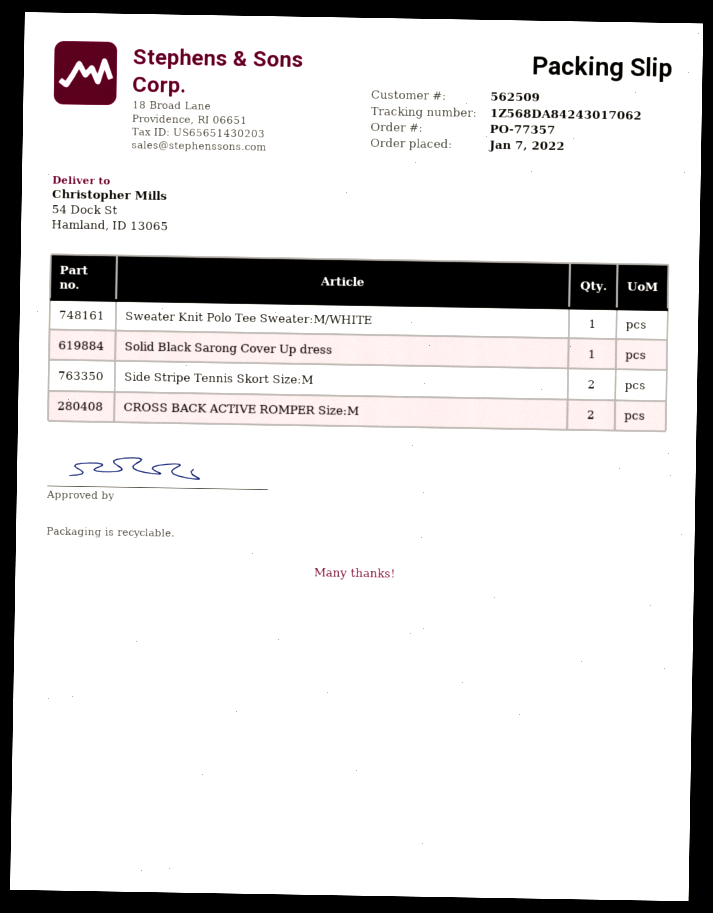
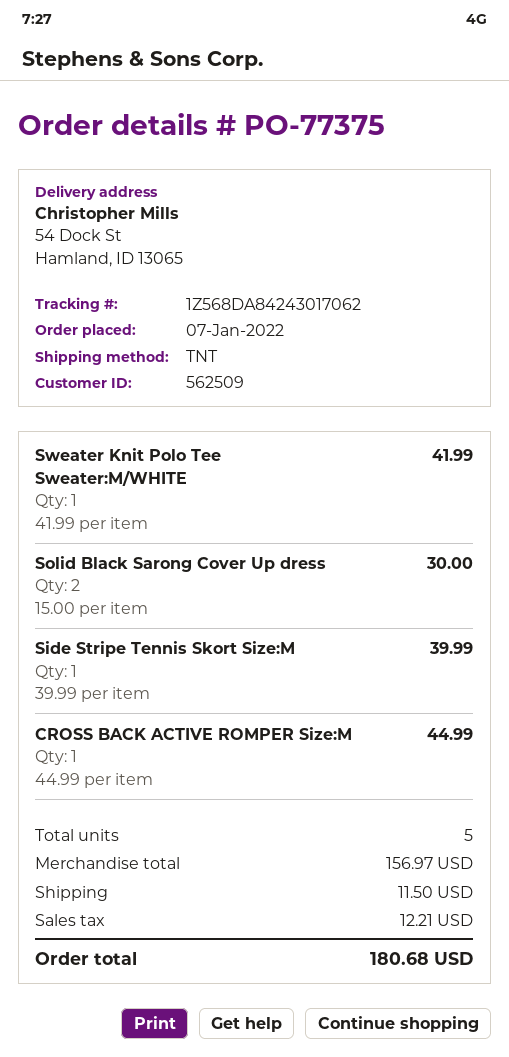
order number: PO-77357 -> PO-77375
Solid Black Sarong Cover Up dress: 1 -> 2
Side Stripe Tennis Skort Size:M: 2 -> 1
CROSS BACK ACTIVE ROMPER Size:M: 2 -> 1

